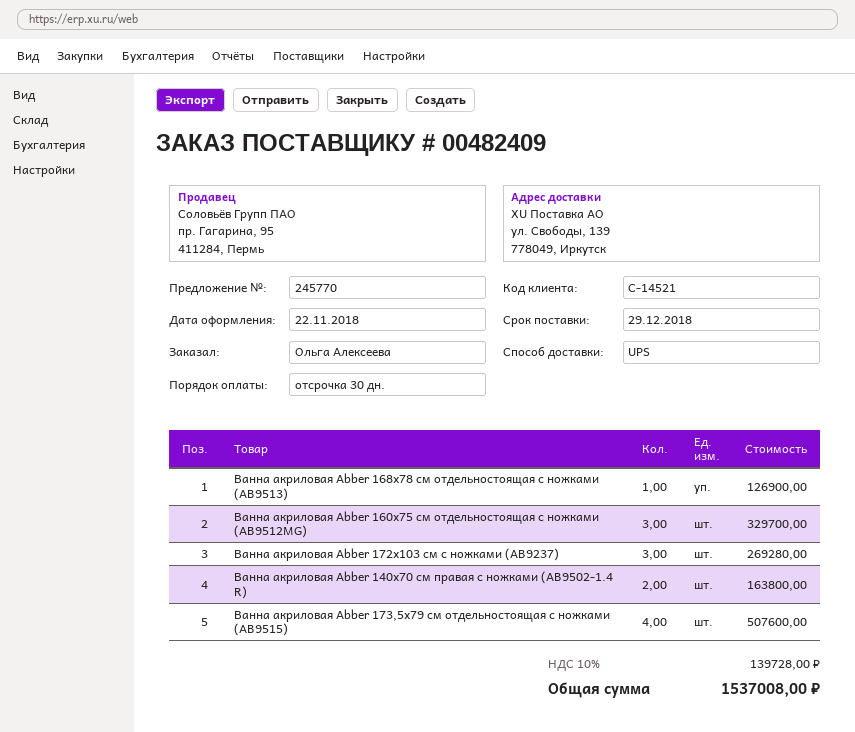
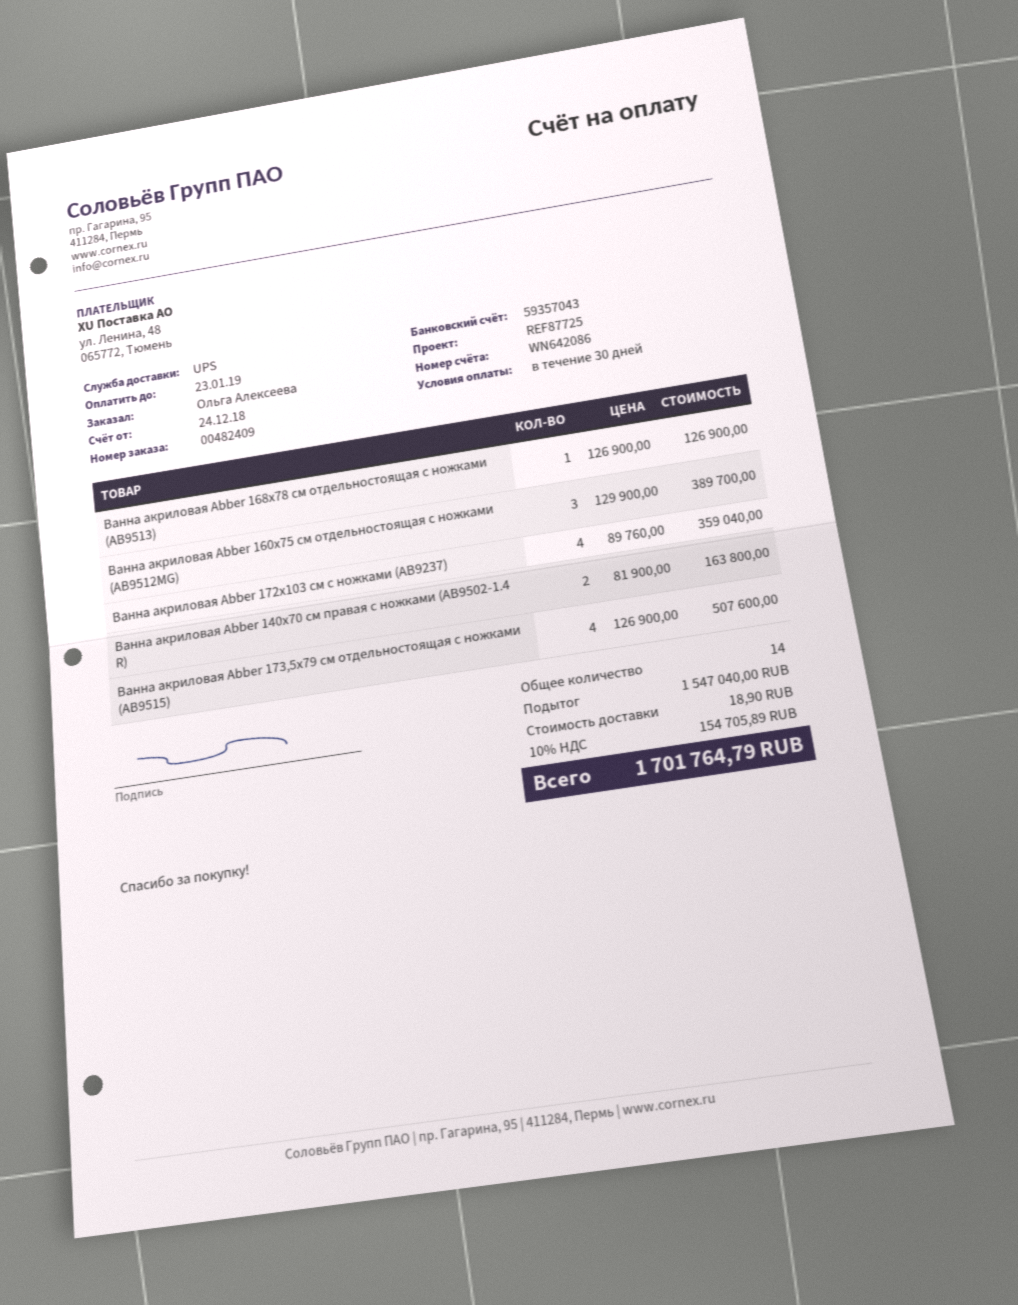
Ванна акриловая Abber 160х75 см отдельностоящая с ножками (AB9512MG): 3 for 329700.00 -> 3 for 389700.00
Ванна акриловая Abber 172х103 см с ножками (AB9237): 3 for 269280.00 -> 4 for 359040.00
shipping: none -> 18.90
tax: 10% = 139728.00 -> 10% = 154705.89
total: 1537008.00 -> 1701764.79

